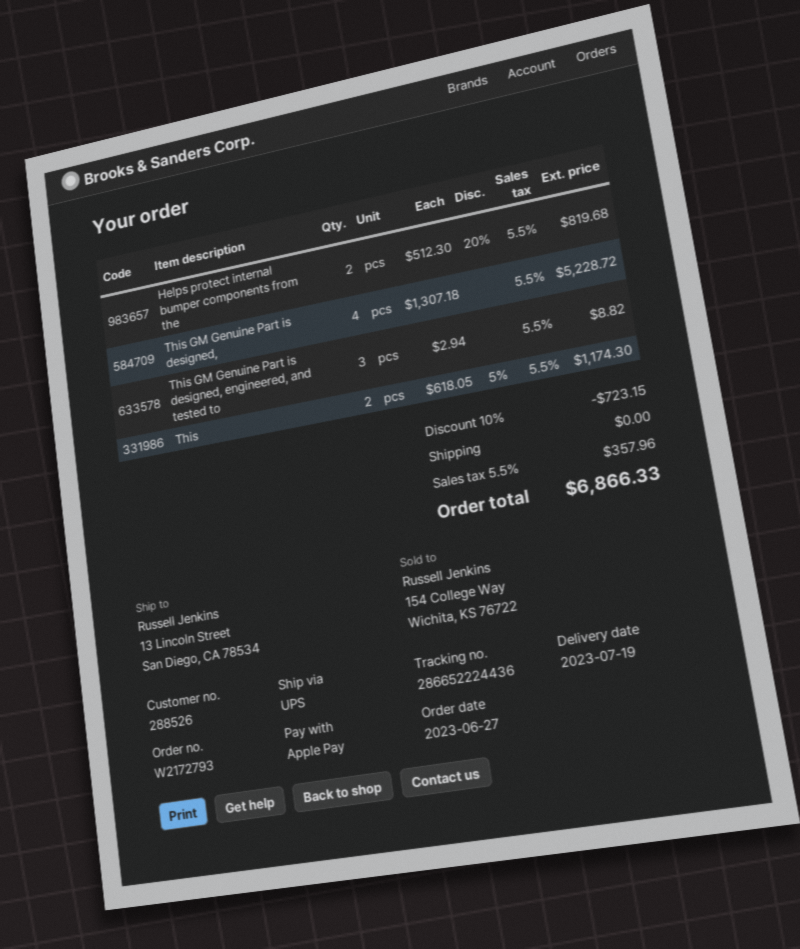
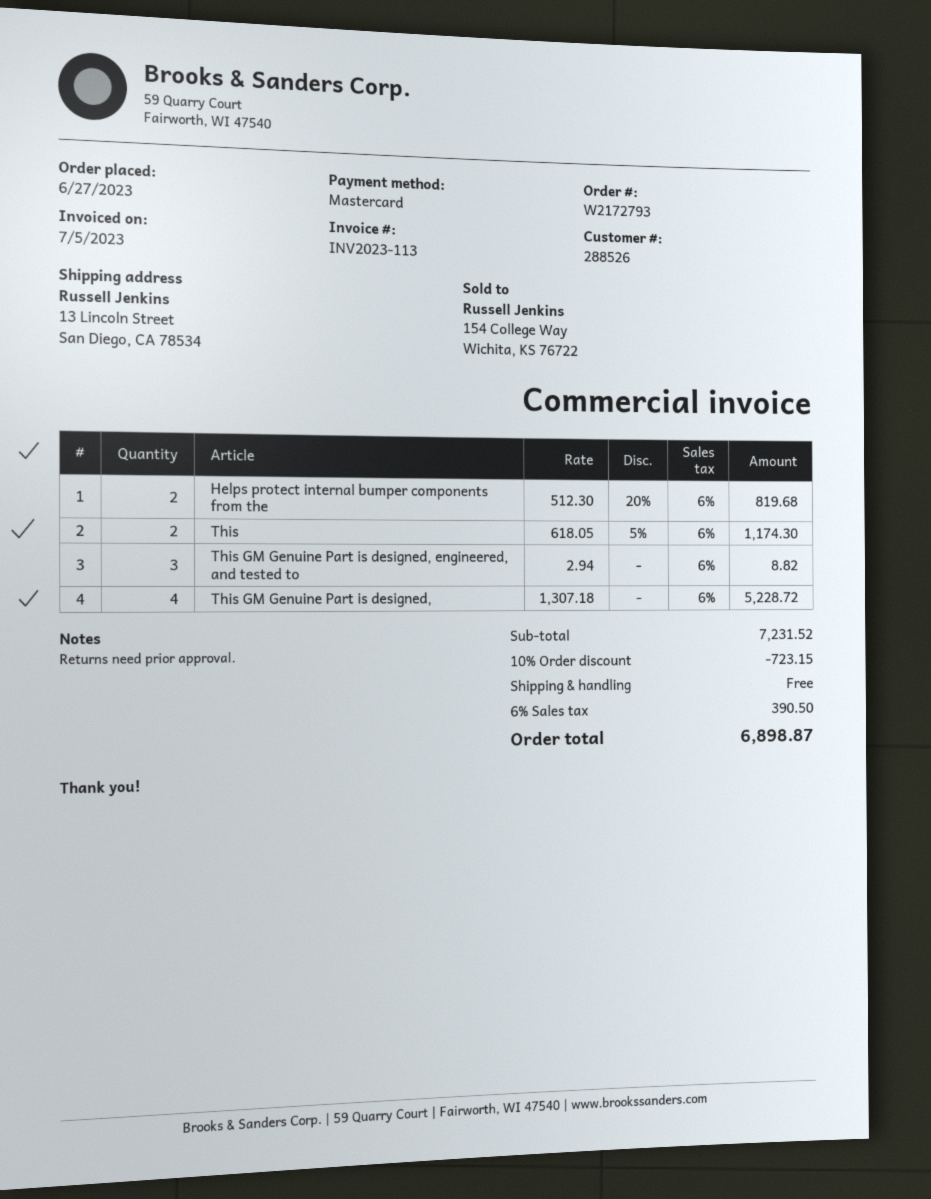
payment method: Apple Pay -> Mastercard
tax: 5.5% = 357.96 -> 6% = 390.50
total: 6866.33 -> 6898.87

